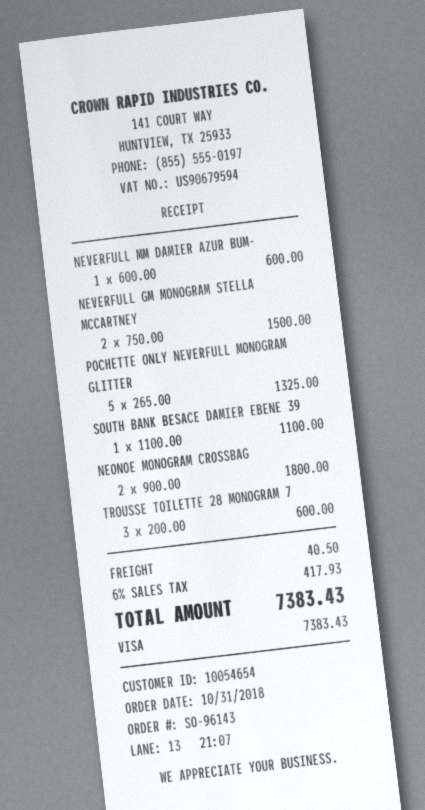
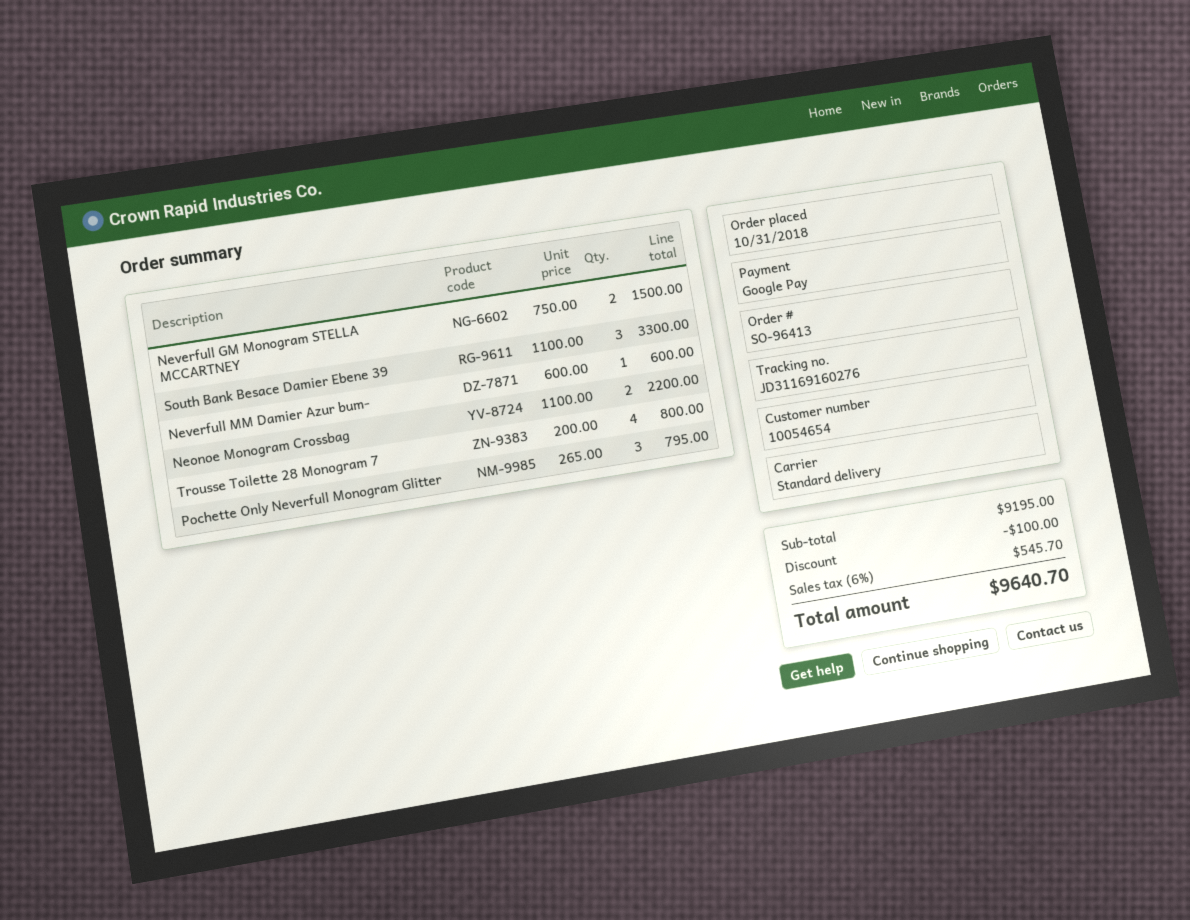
order number: SO-96143 -> SO-96413
payment method: Visa -> Google Pay
POCHETTE ONLY NEVERFULL MONOGRAM GLITTER: 5 x 265.00 = 1325.00 -> 3 x 265.00 = 795.00
SOUTH BANK BESACE DAMIER EBENE 39: 1 x 1100.00 = 1100.00 -> 3 x 1100.00 = 3300.00
NEONOE MONOGRAM CROSSBAG: 2 x 900.00 = 1800.00 -> 2 x 1100.00 = 2200.00
TROUSSE TOILETTE 28 MONOGRAM 7: 3 x 200.00 = 600.00 -> 4 x 200.00 = 800.00
discount: none -> 100.00
shipping: 40.50 -> none
tax: 6% = 417.93 -> 6% = 545.70
total: 7383.43 -> 9640.70

